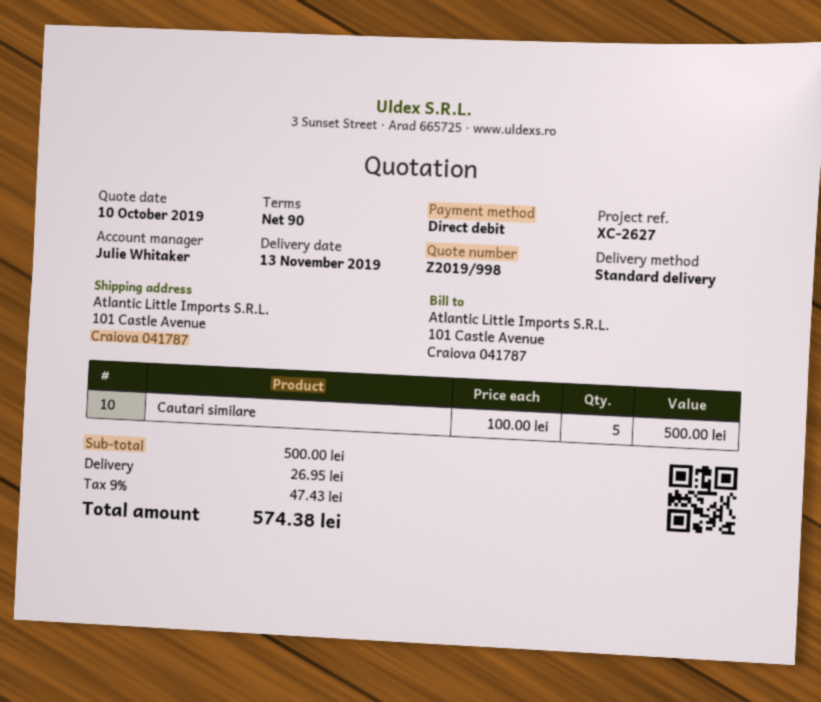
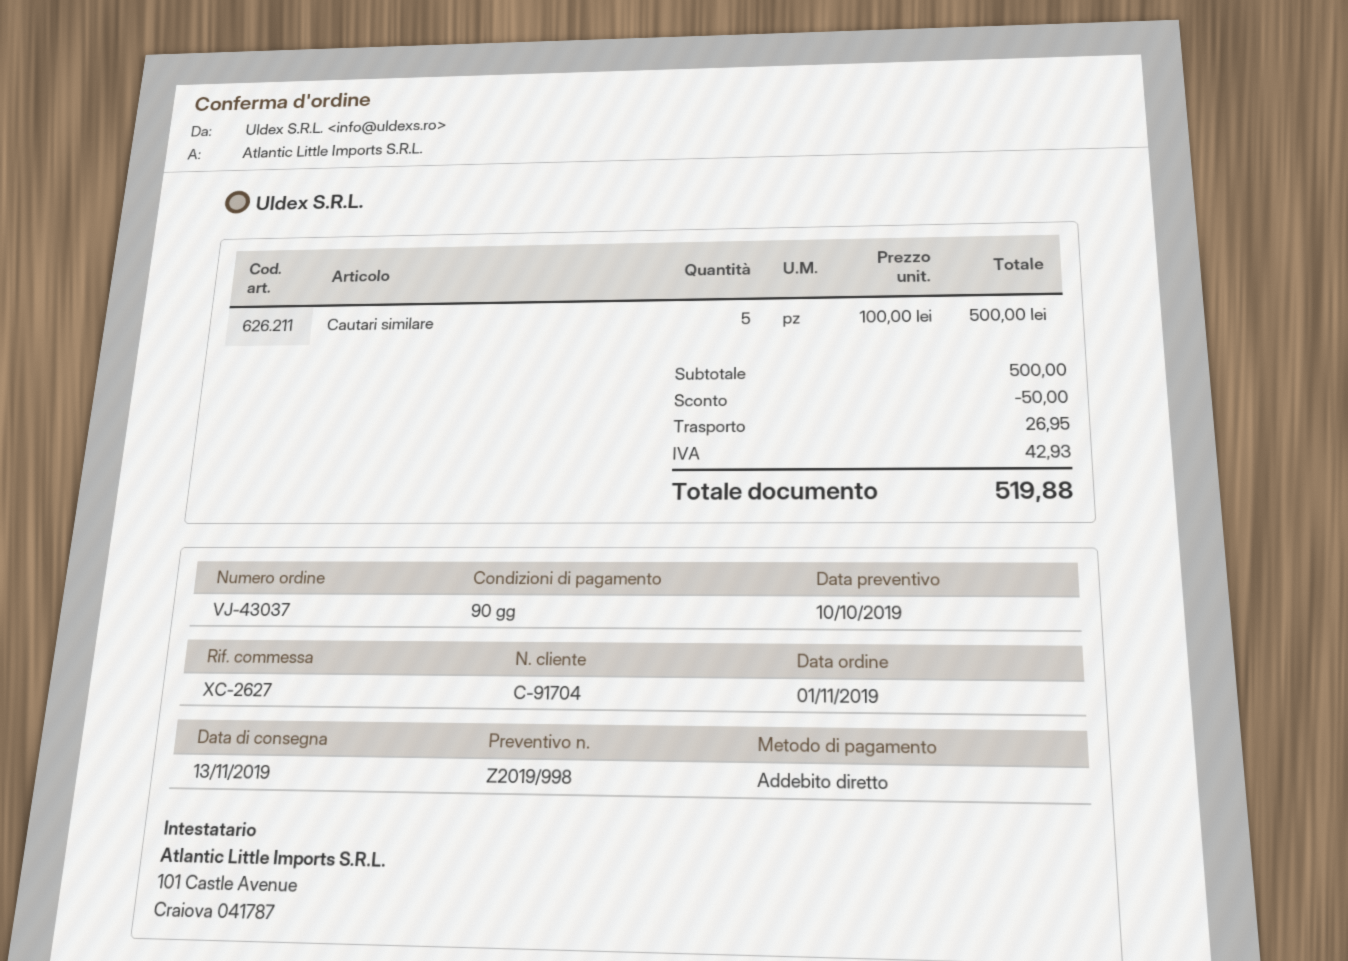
discount: none -> 50.00
tax: 47.43 -> 42.93
total: 574.38 -> 519.88

